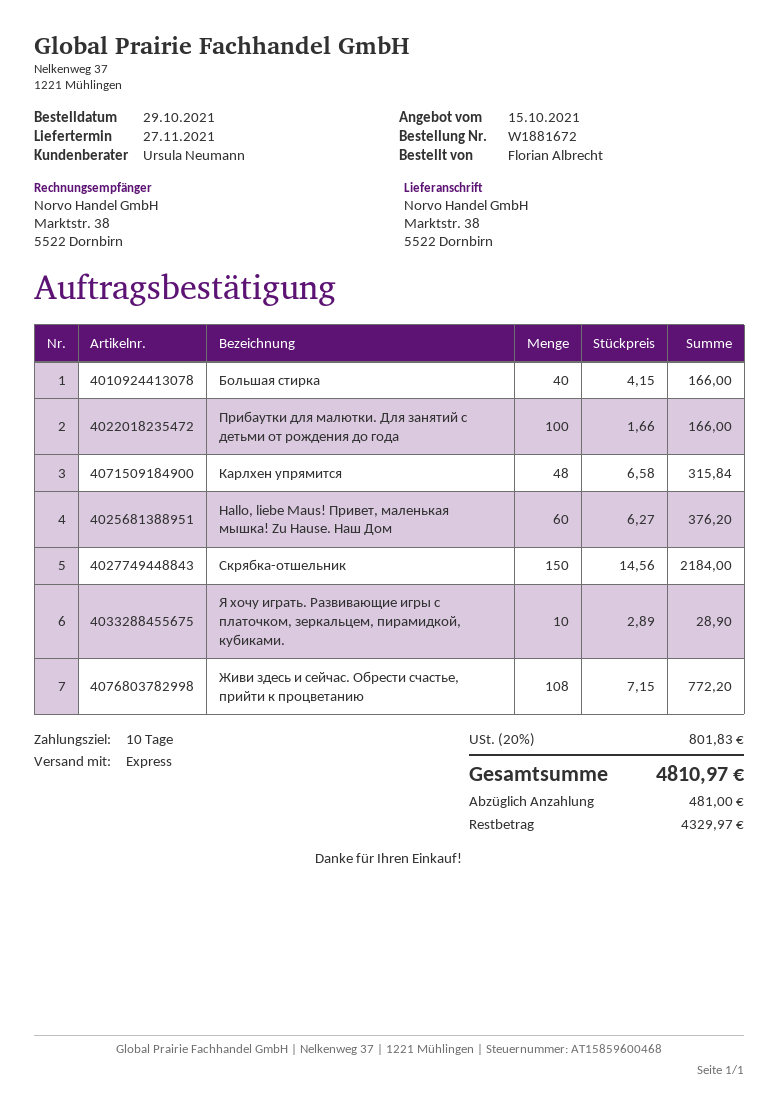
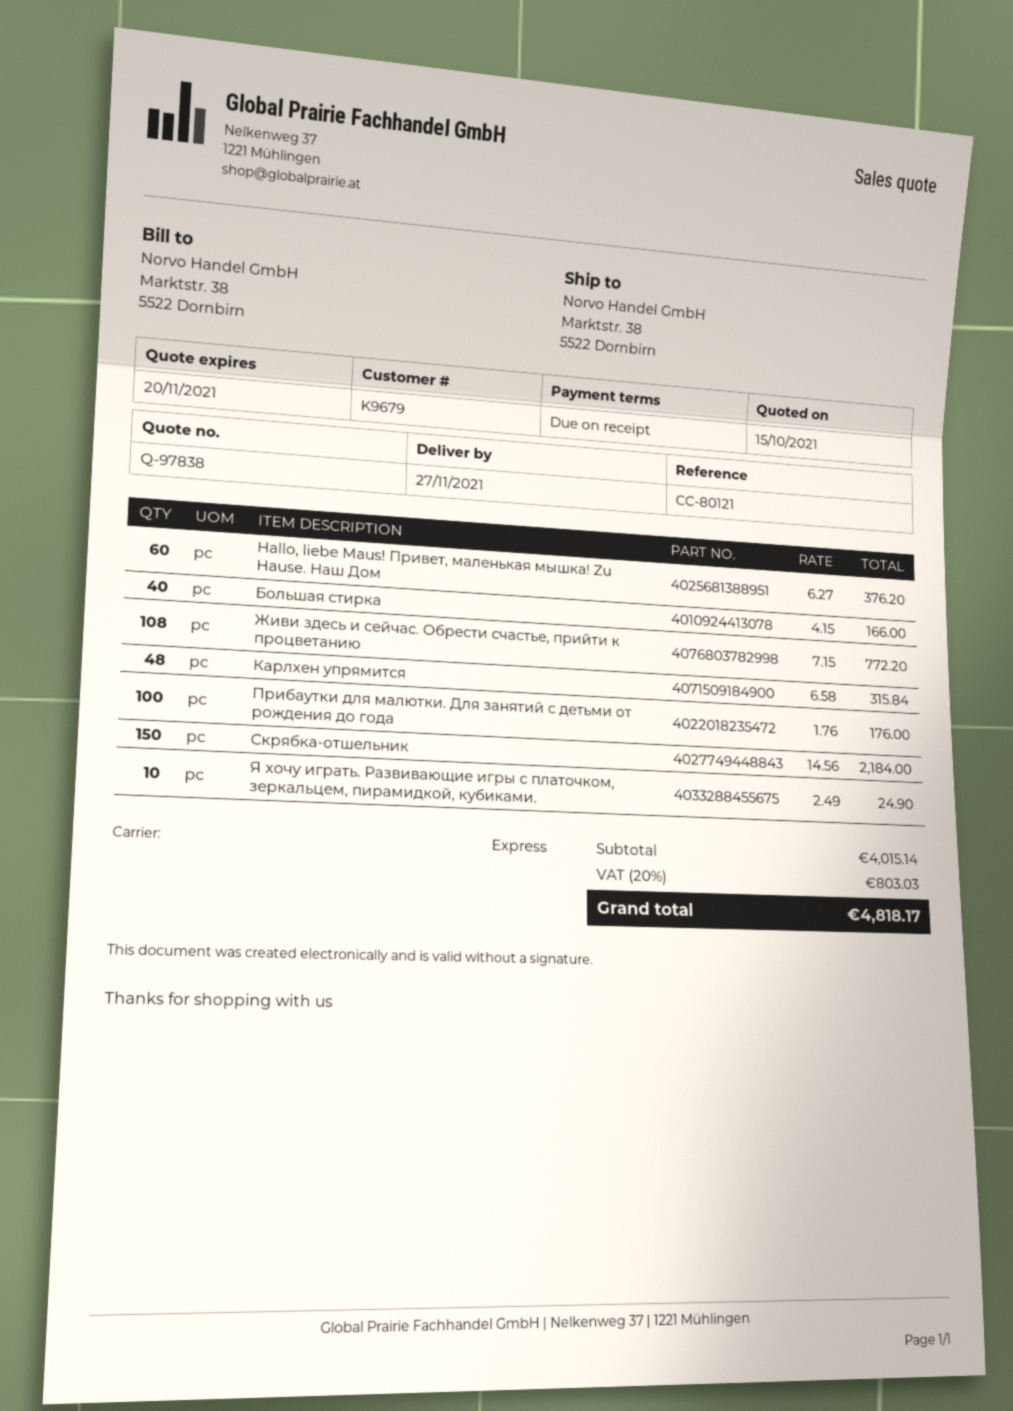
payment terms: 10 days -> on receipt
Прибаутки для малютки. Для занятий с детьми от рождения до года: 100 x 1.66 = 166.00 -> 100 x 1.76 = 176.00
Я хочу играть. Развивающие игры с платочком, зеркальцем, пирамидкой, кубиками.: 10 x 2.89 = 28.90 -> 10 x 2.49 = 24.90
tax: 20% = 801.83 -> 20% = 803.03
total: 4810.97 -> 4818.17

